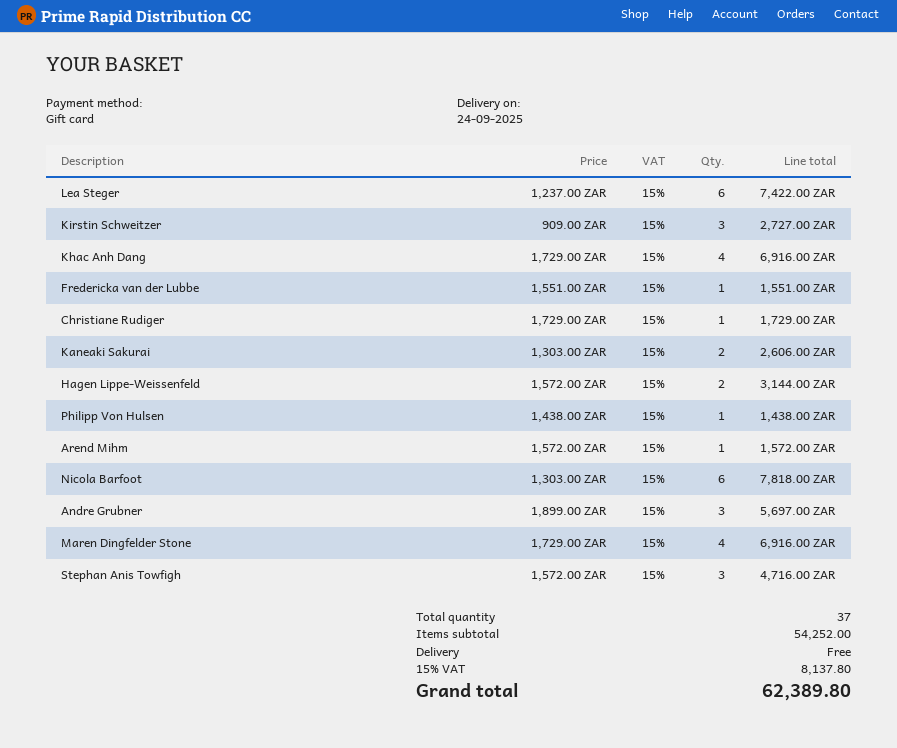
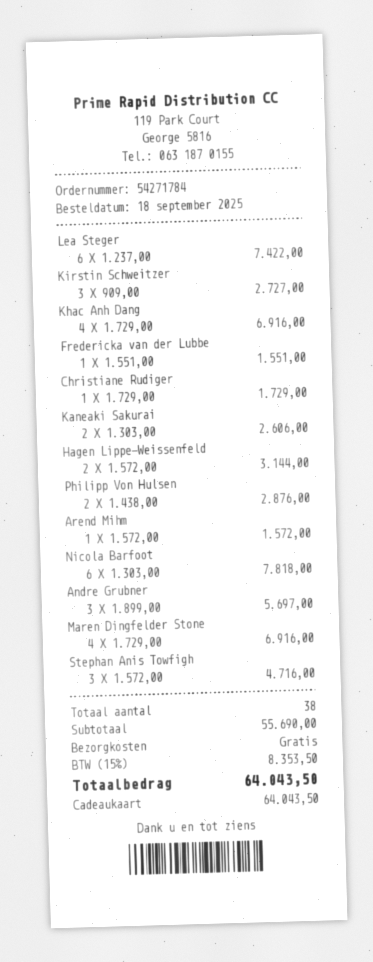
Philipp Von Hulsen: 1 x 1438.00 = 1438.00 -> 2 x 1438.00 = 2876.00
total quantity: 37 -> 38
subtotal: 54252.00 -> 55690.00
tax: 15% = 8137.80 -> 15% = 8353.50
total: 62389.80 -> 64043.50

